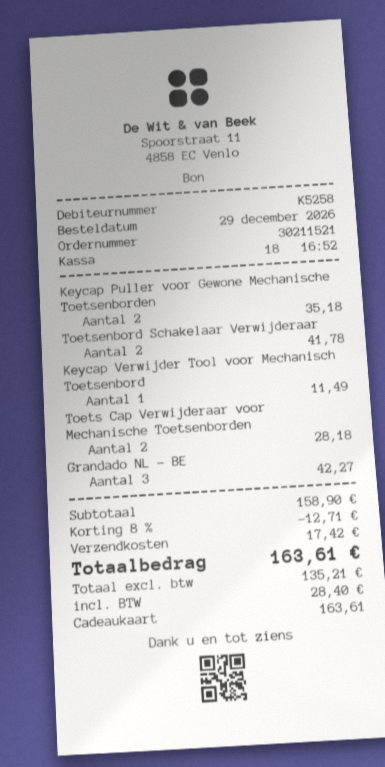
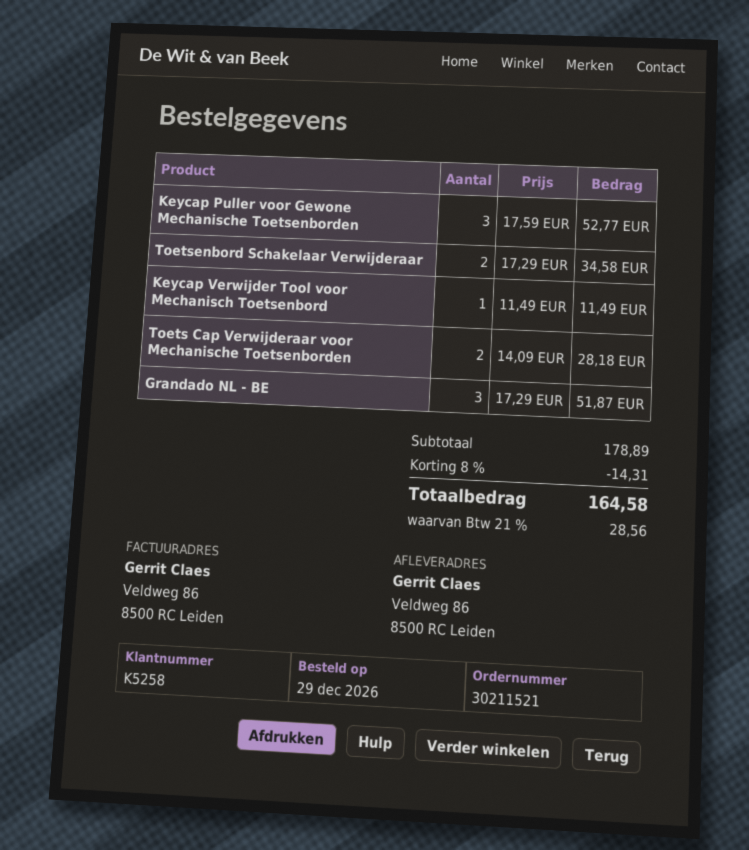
Keycap Puller voor Gewone Mechanische Toetsenborden: 2 for 35.18 -> 3 for 52.77
Toetsenbord Schakelaar Verwijderaar: 2 for 41.78 -> 2 for 34.58
Grandado NL - BE: 3 for 42.27 -> 3 for 51.87
subtotal: 158.90 -> 178.89
discount: 8% = 12.71 -> 8% = 14.31
shipping: 17.42 -> none
tax: 28.40 -> 28.56
total: 163.61 -> 164.58

